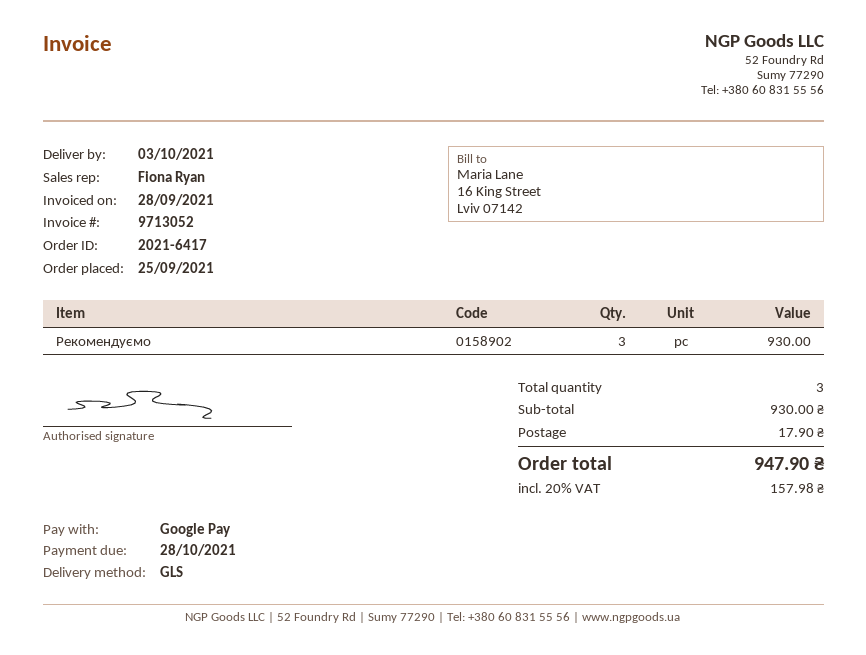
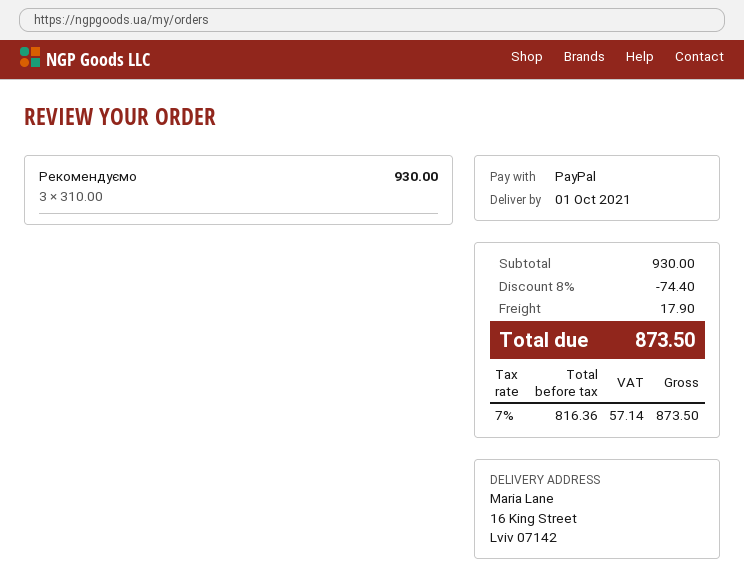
delivery date: 2021-10-03 -> 2021-10-01
payment method: Google Pay -> PayPal
discount: none -> 8% = 74.40
tax: 20% = 157.98 -> 7% = 57.14
total: 947.90 -> 873.50

